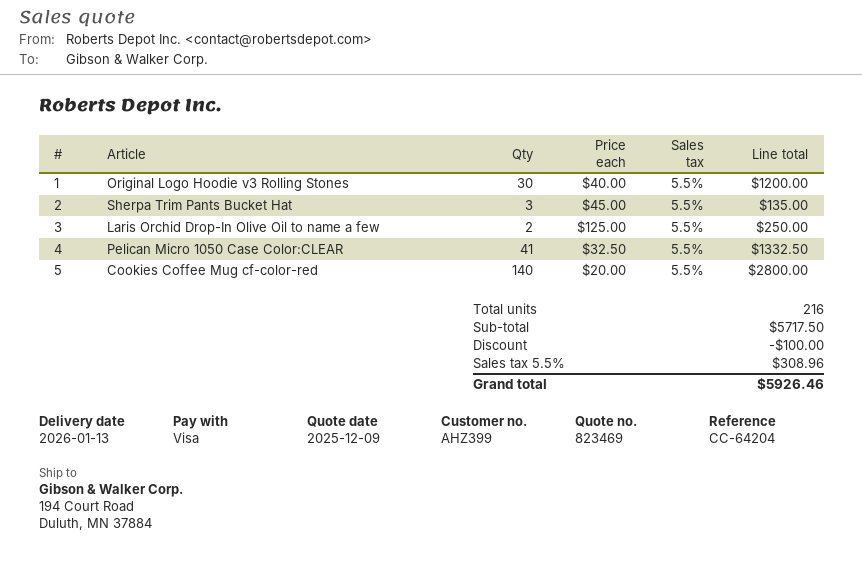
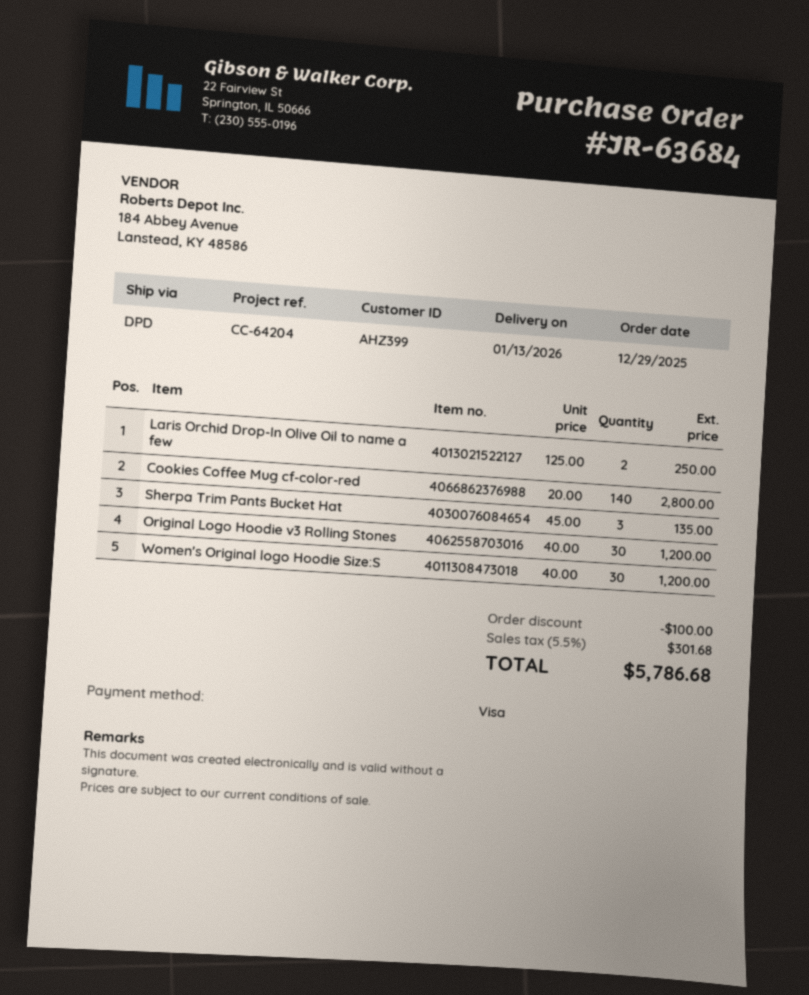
Pelican Micro 1050 Case Color:CLEAR: 41 x 32.50 = 1332.50 -> none
Women's Original logo Hoodie Size:S: none -> 30 x 40.00 = 1200.00
tax: 5.5% = 308.96 -> 5.5% = 301.68
total: 5926.46 -> 5786.68

